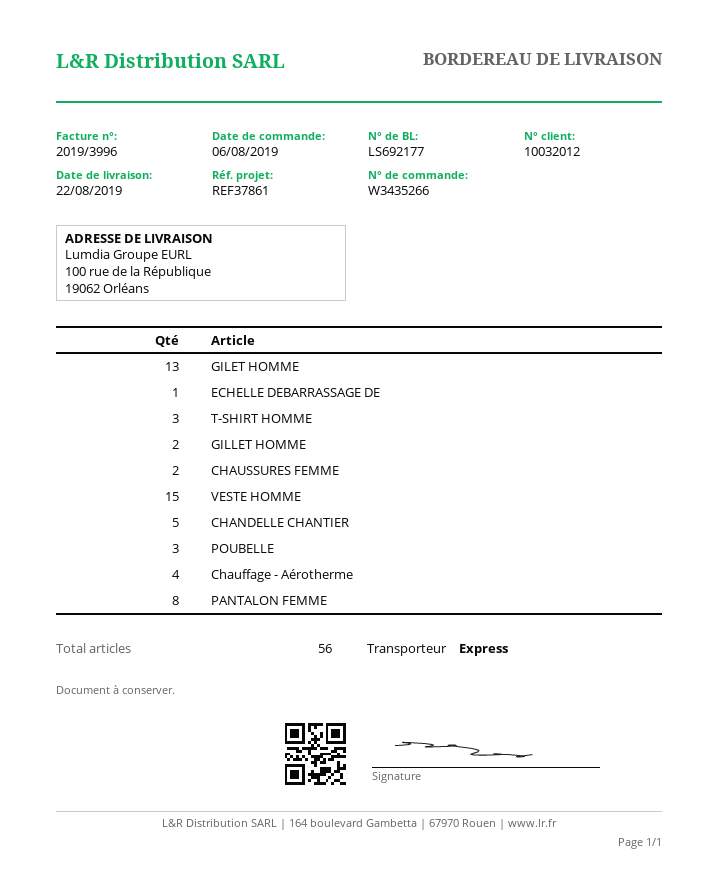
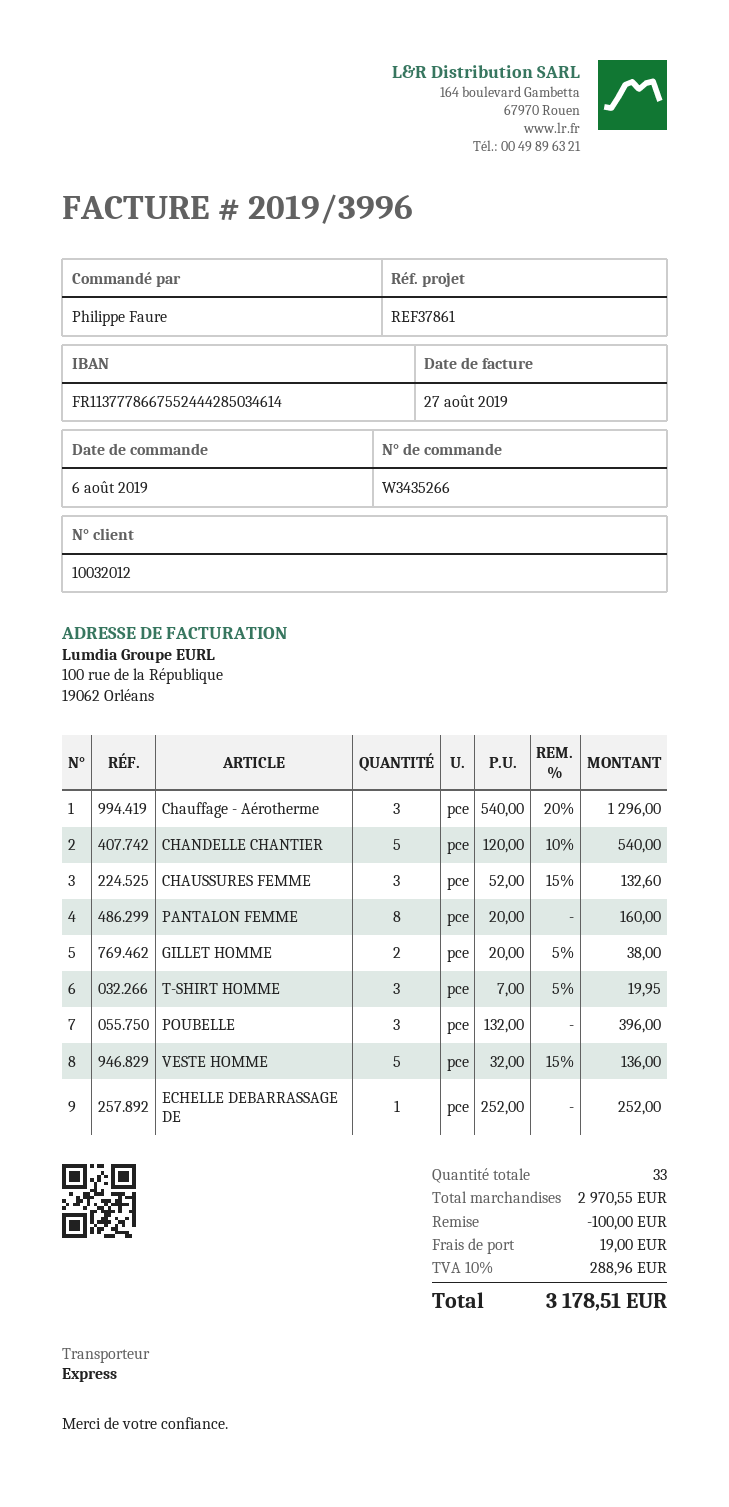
GILET HOMME: 13 -> none
CHAUSSURES FEMME: 2 -> 3
VESTE HOMME: 15 -> 5
Chauffage - Aérotherme: 4 -> 3
total quantity: 56 -> 33

